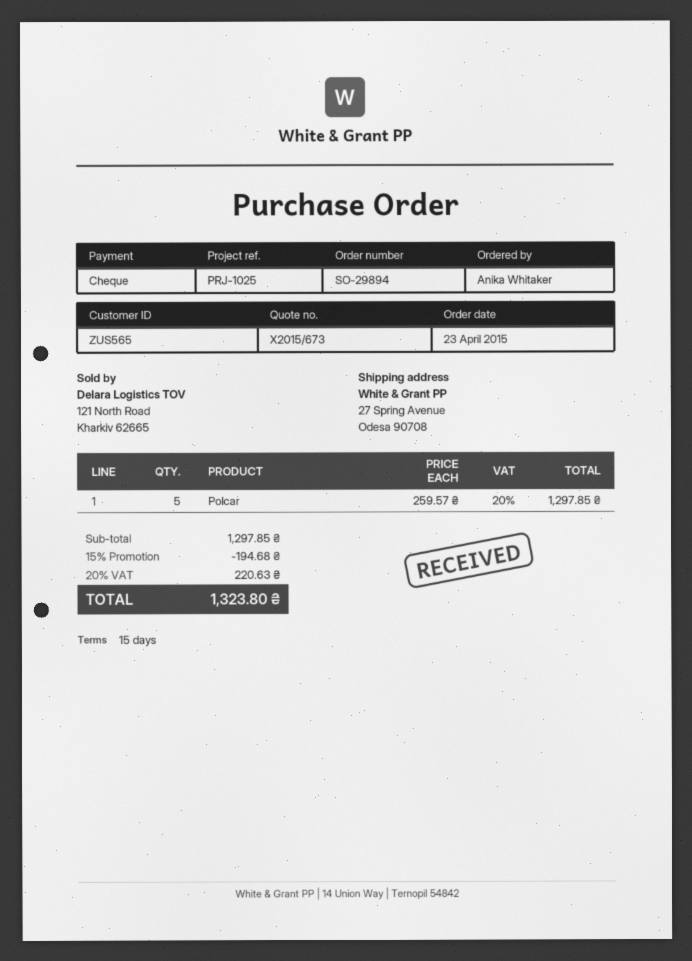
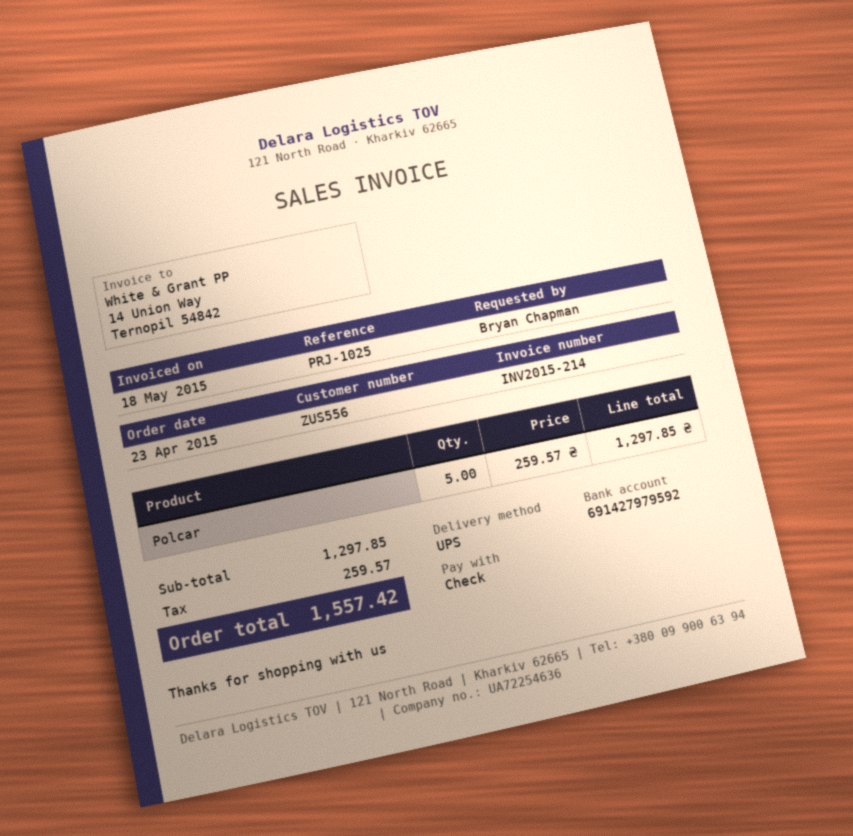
customer number: ZUS565 -> ZUS556
ordered by: Anika Whitaker -> Bryan Chapman
discount: 15% = 194.68 -> none
tax: 220.63 -> 259.57
total: 1323.80 -> 1557.42

